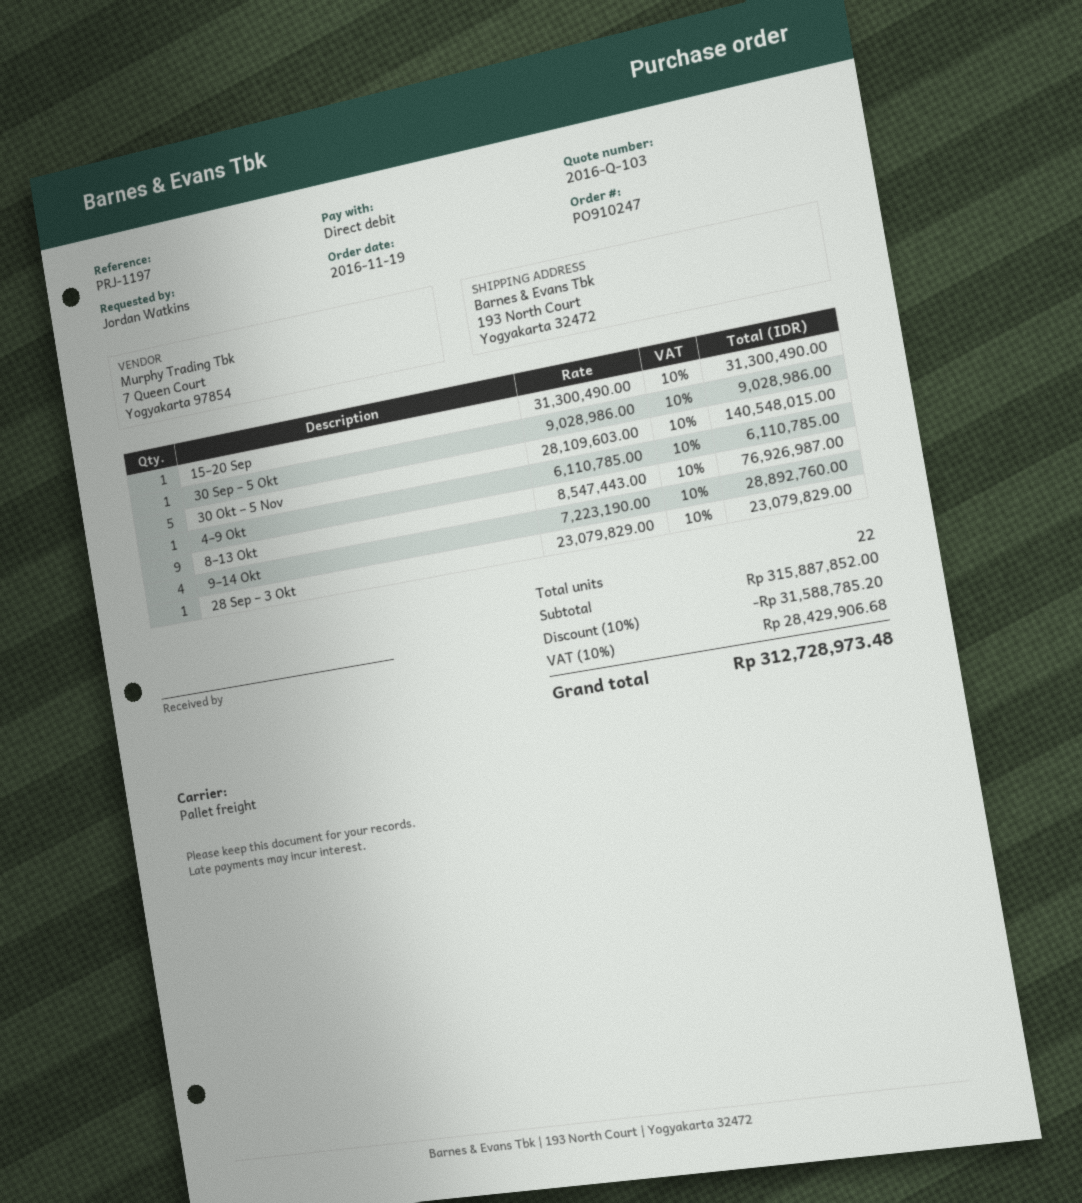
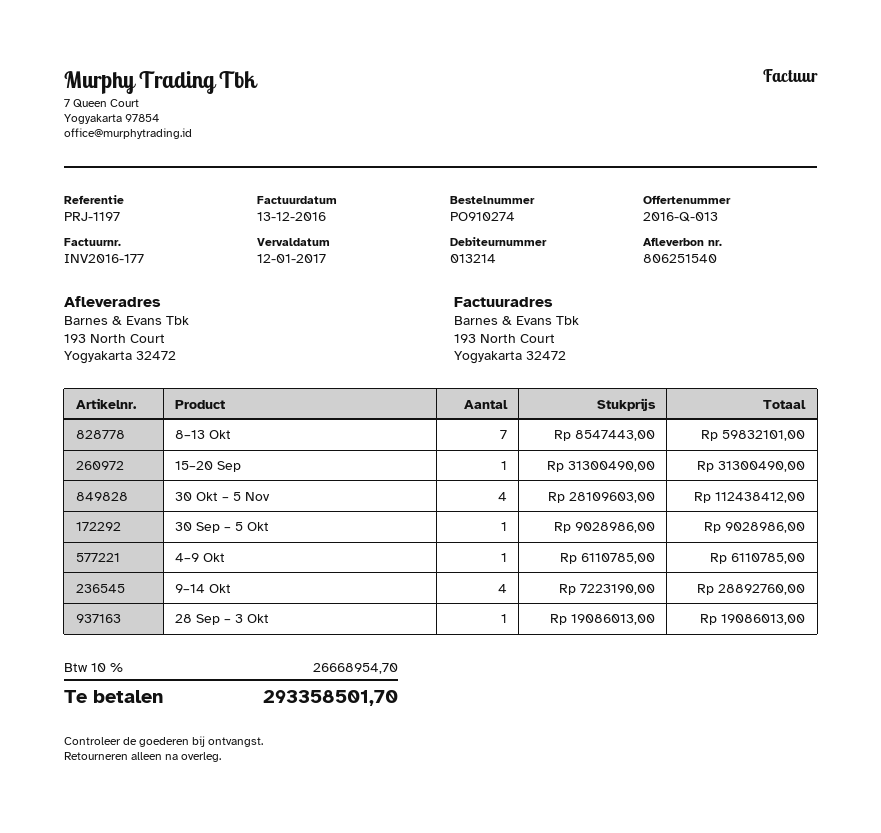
quote number: 2016-Q-103 -> 2016-Q-013
order number: PO910247 -> PO910274
30 Okt – 5 Nov: 5 x 28109603.00 = 140548015.00 -> 4 x 28109603.00 = 112438412.00
8–13 Okt: 9 x 8547443.00 = 76926987.00 -> 7 x 8547443.00 = 59832101.00
28 Sep – 3 Okt: 1 x 23079829.00 = 23079829.00 -> 1 x 19086013.00 = 19086013.00
discount: 10% = 31588785.20 -> none
tax: 10% = 28429906.68 -> 10% = 26668954.70
total: 312728973.48 -> 293358501.70

